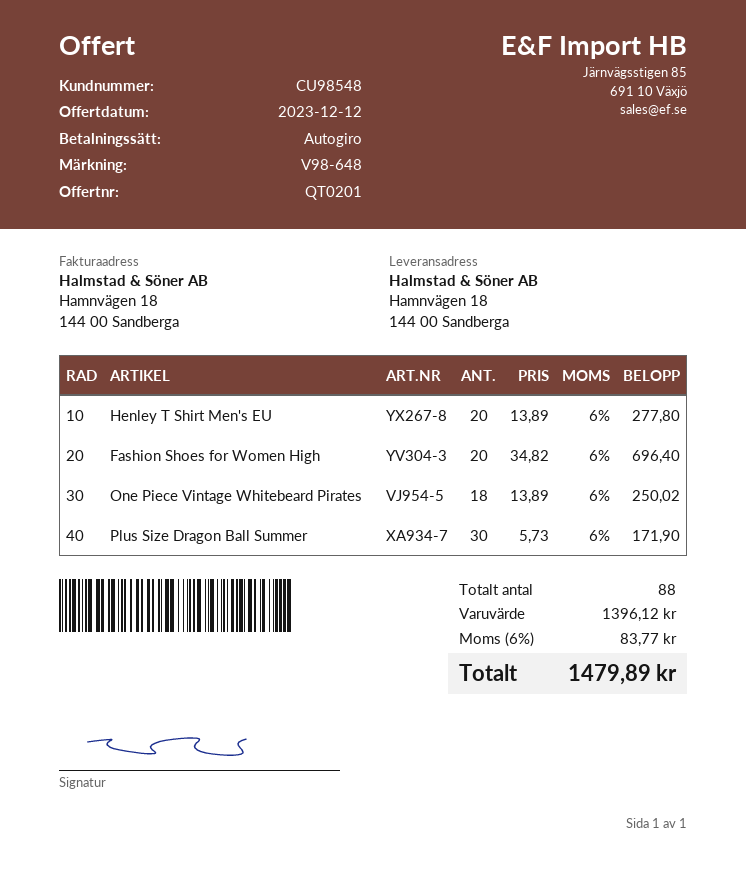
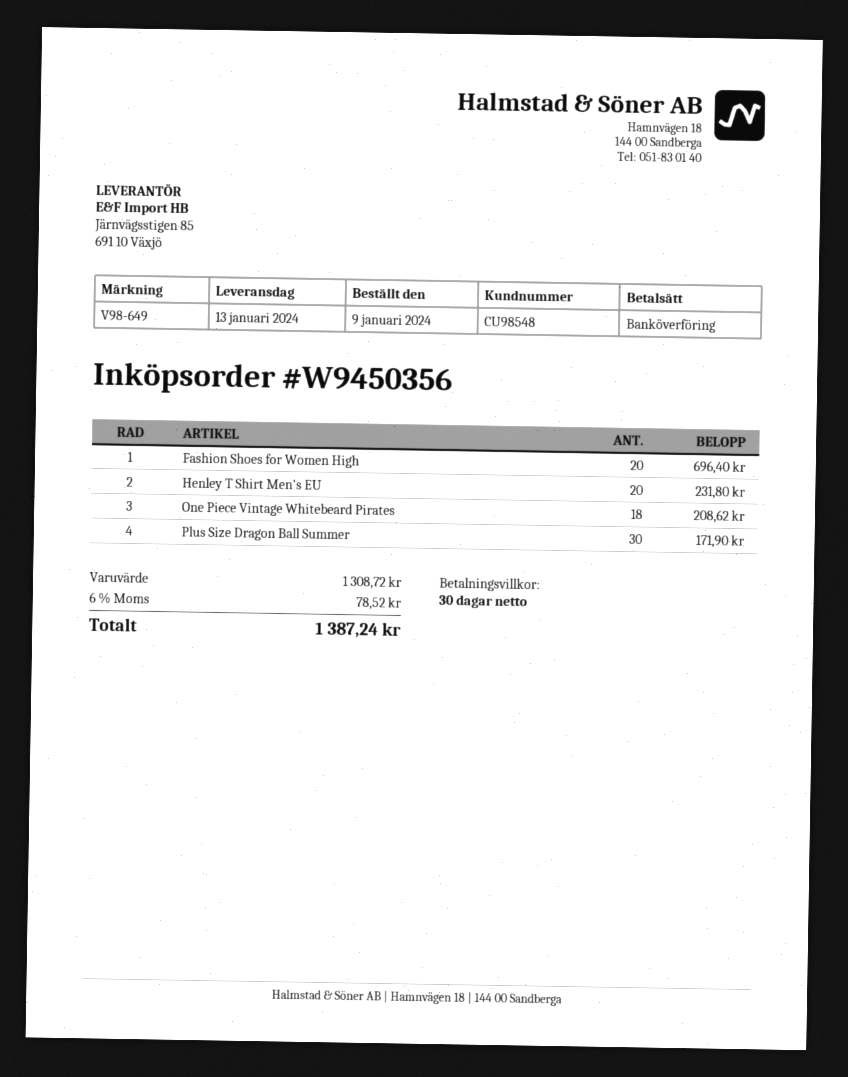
reference: V98-648 -> V98-649
payment method: direct debit -> bank transfer
Henley T Shirt Men's EU: 20 for 277.80 -> 20 for 231.80
One Piece Vintage Whitebeard Pirates: 18 for 250.02 -> 18 for 208.62
subtotal: 1396.12 -> 1308.72
tax: 6% = 83.77 -> 6% = 78.52
total: 1479.89 -> 1387.24

